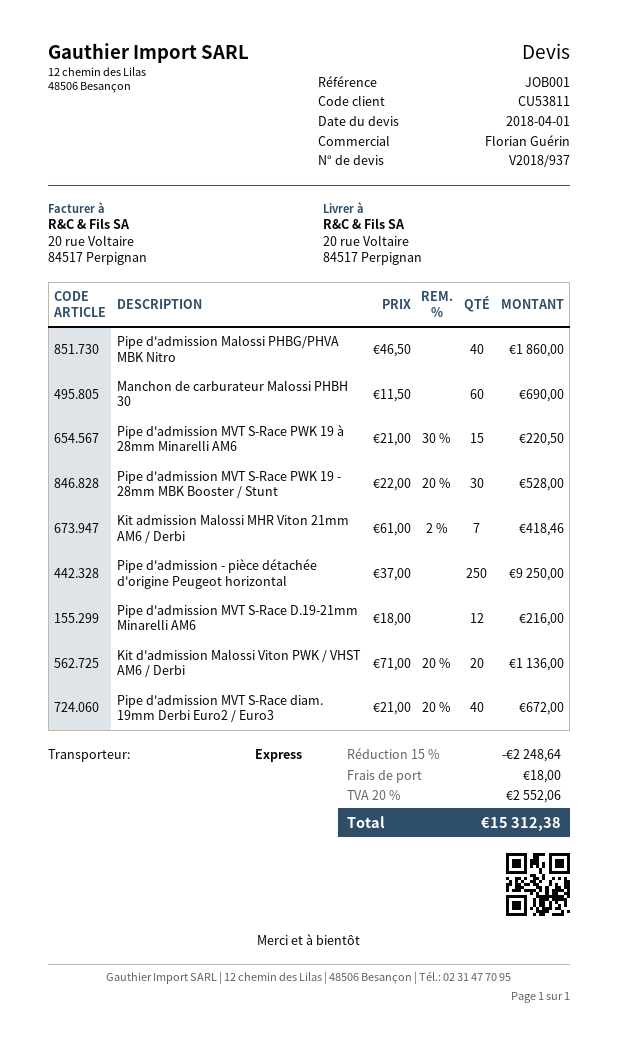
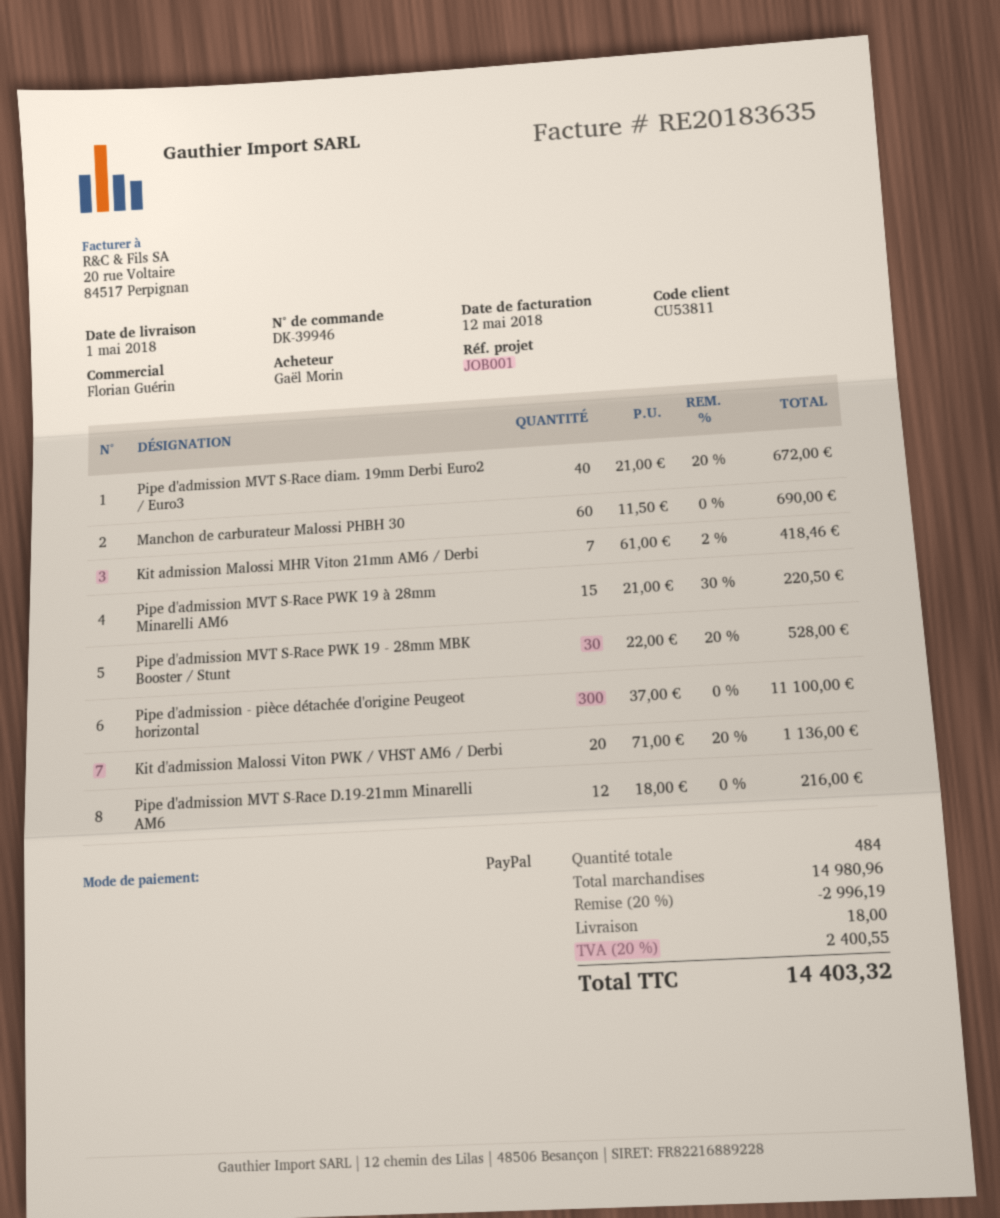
Pipe d'admission Malossi PHBG/PHVA MBK Nitro: 40 x 46.50 = 1860.00 -> none
Pipe d'admission - pièce détachée d'origine Peugeot horizontal: 250 x 37.00 = 9250.00 -> 300 x 37.00 = 11100.00
discount: 15% = 2248.64 -> 20% = 2996.19
tax: 20% = 2552.06 -> 20% = 2400.55
total: 15312.38 -> 14403.32

